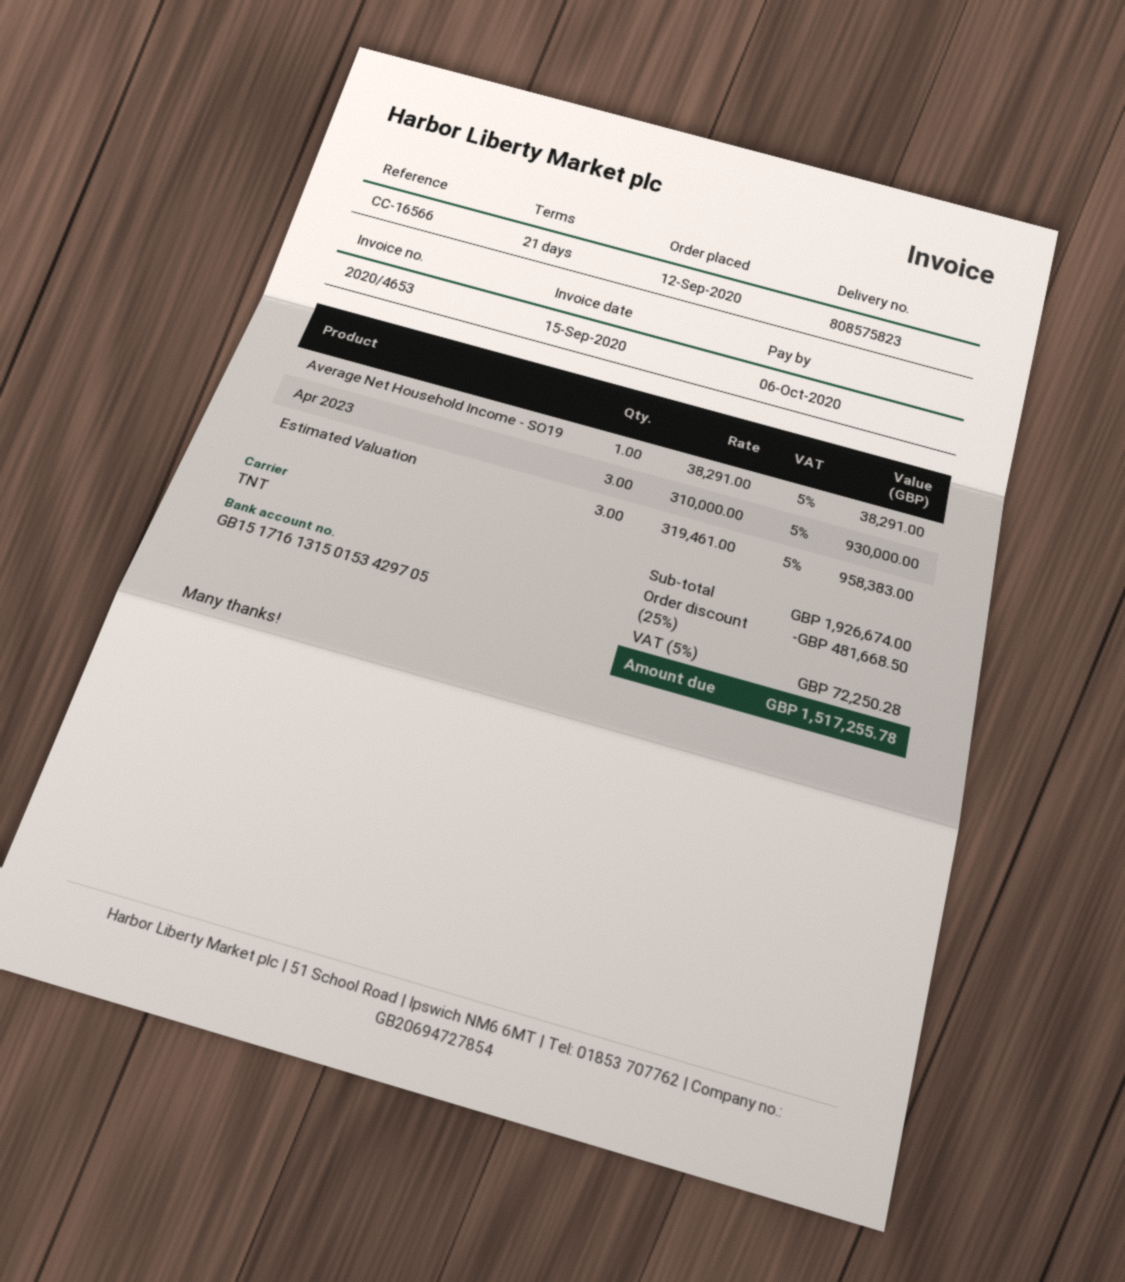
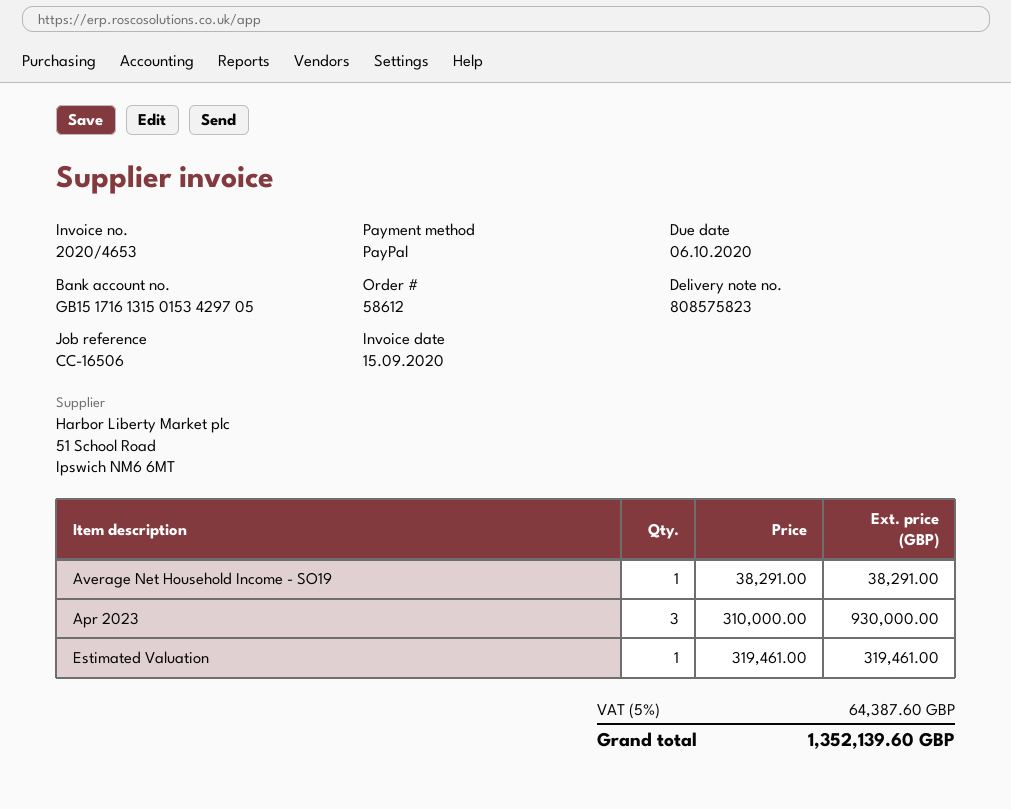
reference: CC-16566 -> CC-16506
Estimated Valuation: 3 x 319461.00 = 958383.00 -> 1 x 319461.00 = 319461.00
discount: 25% = 481668.50 -> none
tax: 5% = 72250.28 -> 5% = 64387.60
total: 1517255.78 -> 1352139.60

